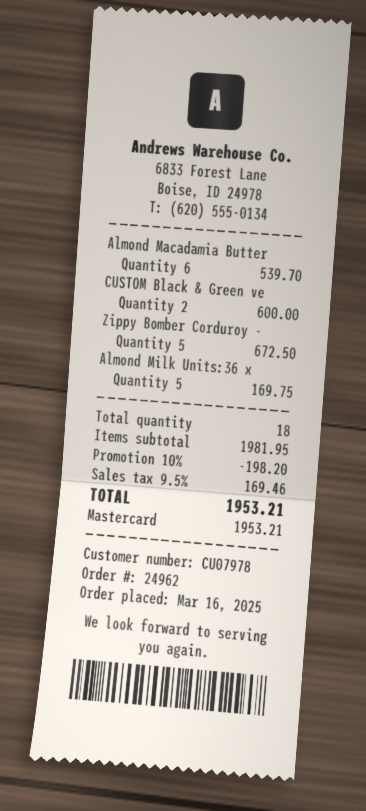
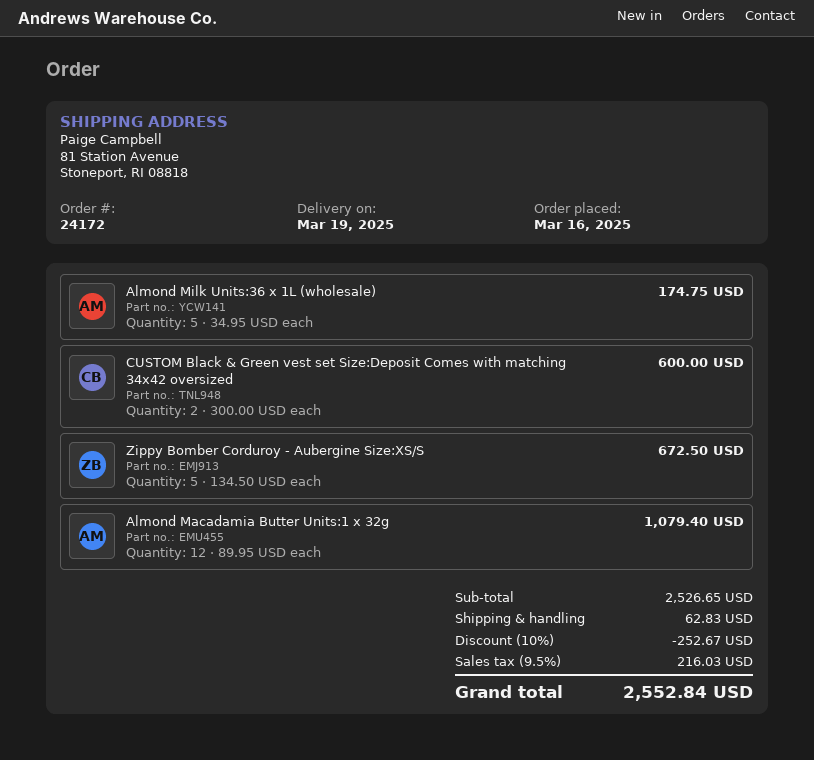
order number: 24962 -> 24172
Almond Macadamia Butter: 6 for 539.70 -> 12 for 1079.40
Almond Milk Units:36 x: 5 for 169.75 -> 5 for 174.75
subtotal: 1981.95 -> 2526.65
discount: 10% = 198.20 -> 10% = 252.67
shipping: none -> 62.83
tax: 9.5% = 169.46 -> 9.5% = 216.03
total: 1953.21 -> 2552.84

